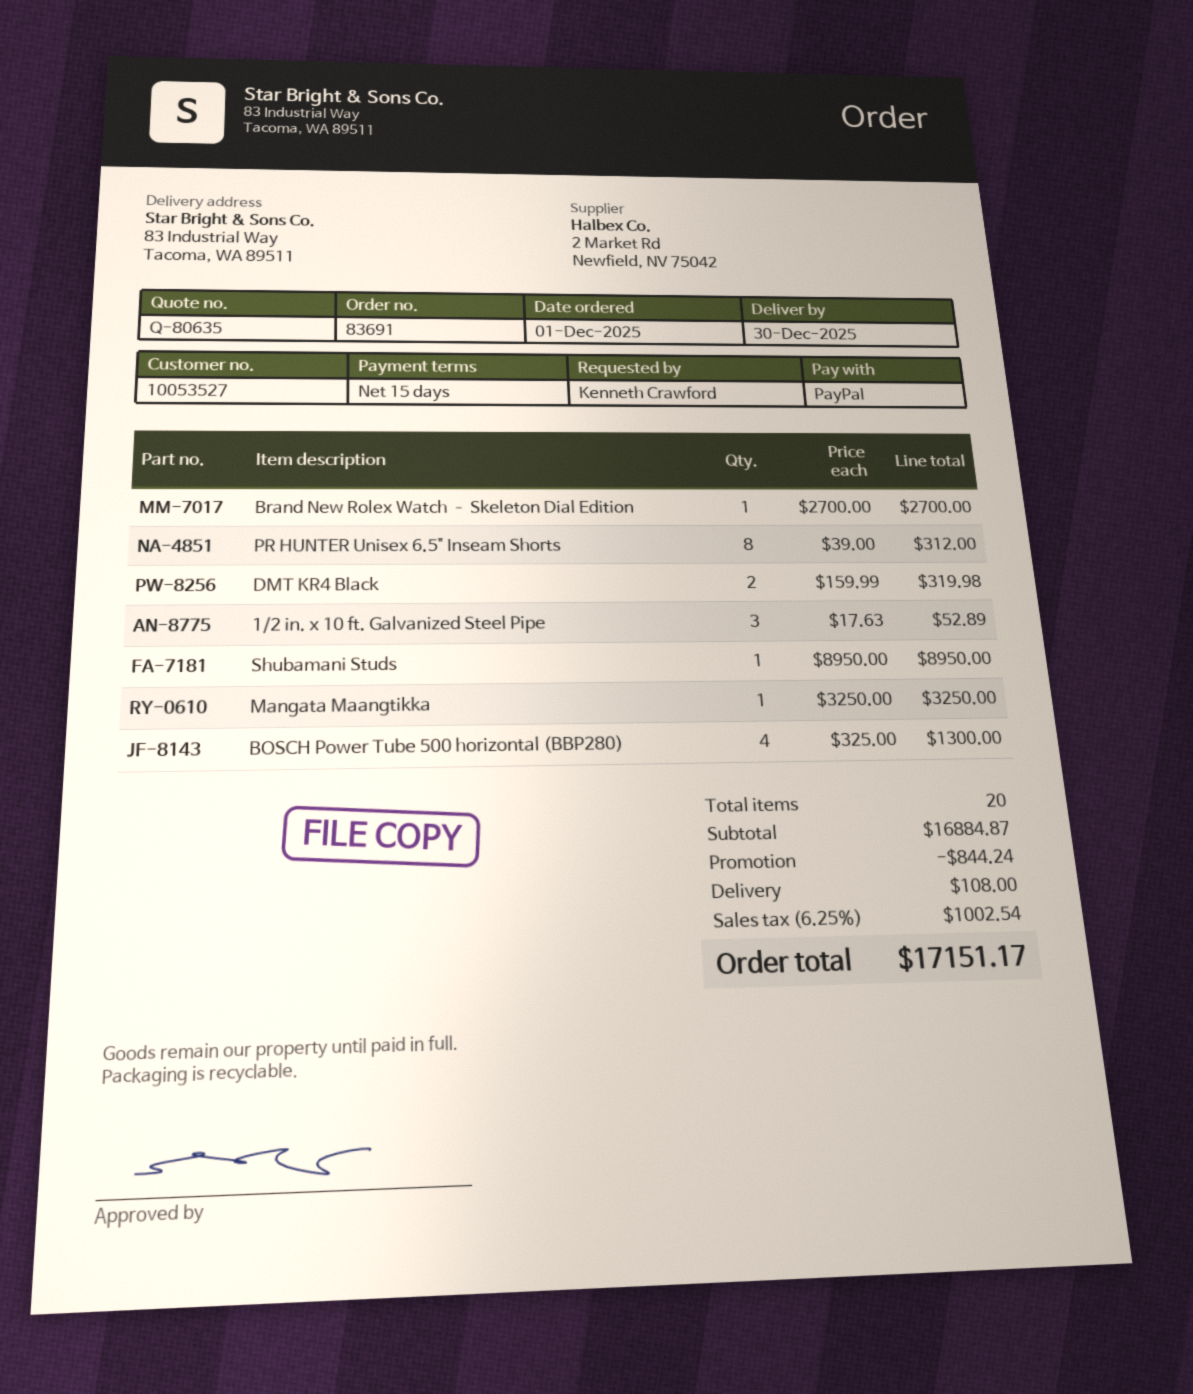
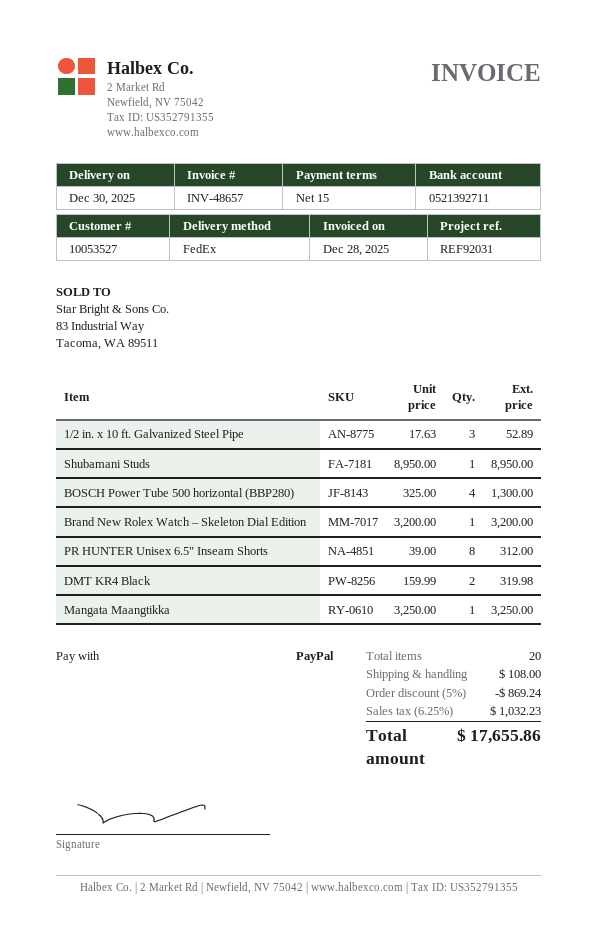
Brand New Rolex Watch – Skeleton Dial Edition: 1 x 2700.00 = 2700.00 -> 1 x 3200.00 = 3200.00
discount: 844.24 -> 869.24
tax: 6.25% = 1002.54 -> 6.25% = 1032.23
total: 17151.17 -> 17655.86

